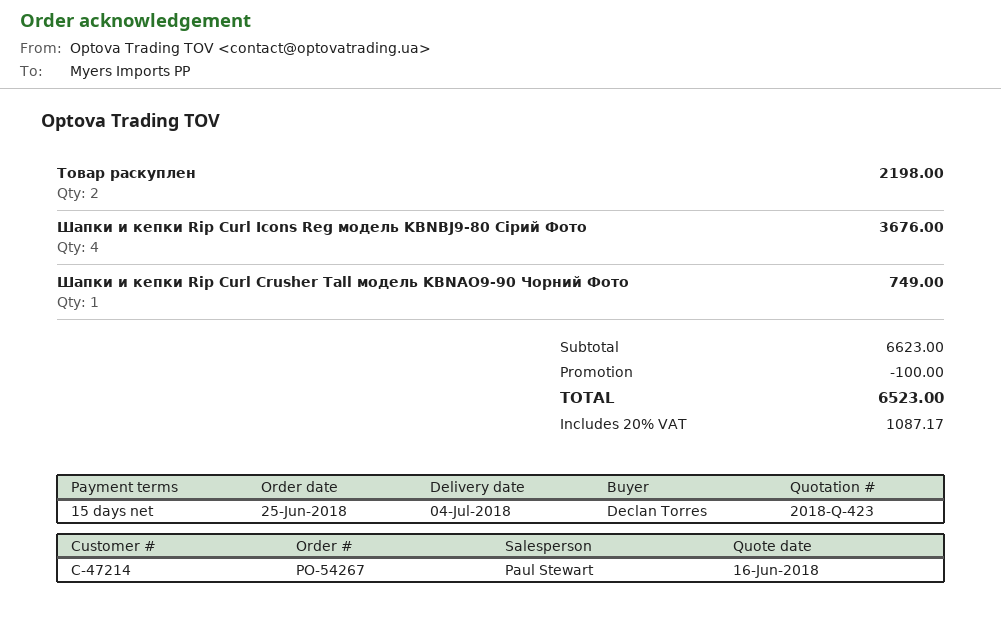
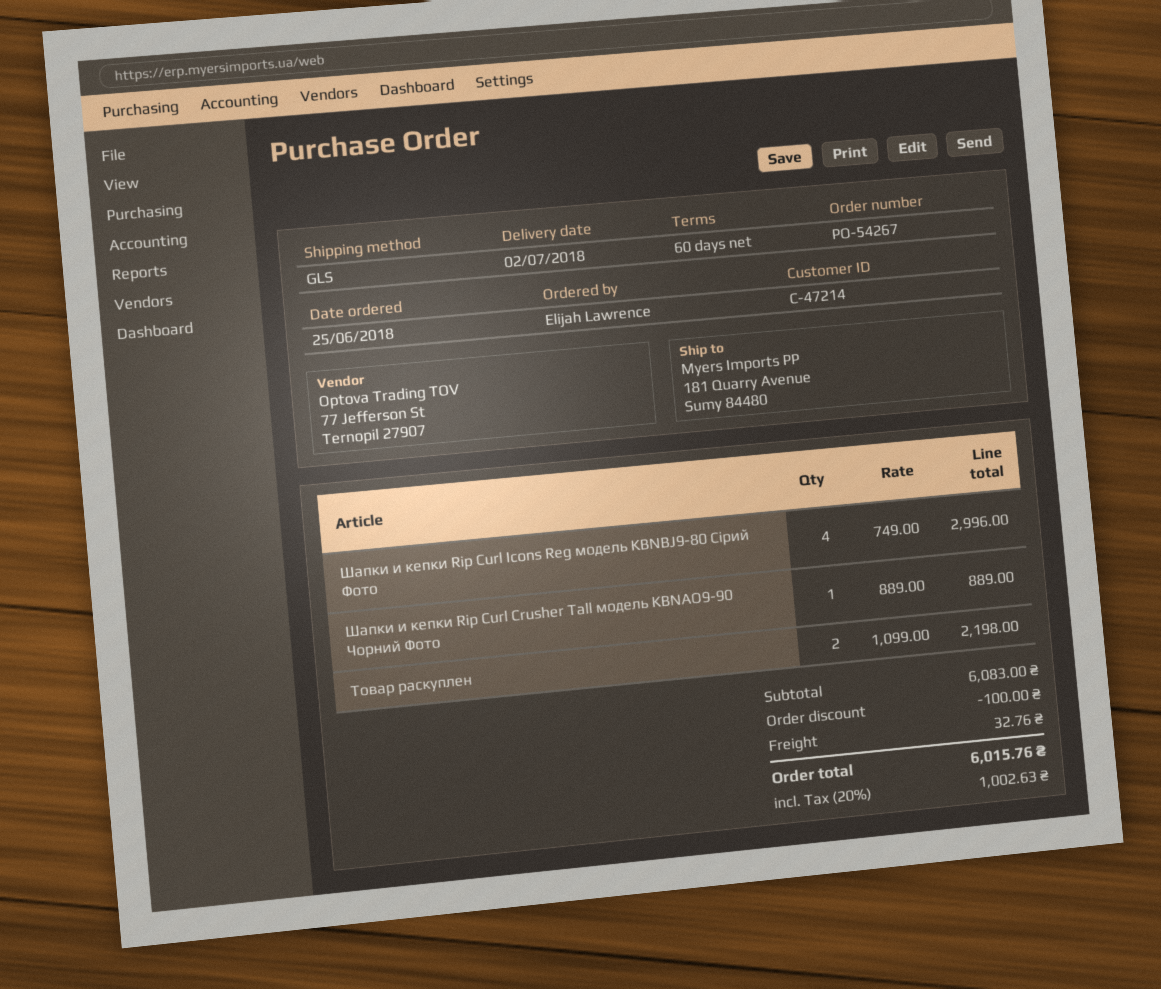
delivery date: 2018-07-04 -> 2018-07-02
payment terms: 15 days -> 60 days
ordered by: Declan Torres -> Elijah Lawrence
Шапки и кепки Rip Curl Icons Reg модель KBNBJ9-80 Сірий Фото: 4 for 3676.00 -> 4 for 2996.00
Шапки и кепки Rip Curl Crusher Tall модель KBNAO9-90 Чорний Фото: 1 for 749.00 -> 1 for 889.00
subtotal: 6623.00 -> 6083.00
shipping: none -> 32.76
tax: 20% = 1087.17 -> 20% = 1002.63
total: 6523.00 -> 6015.76

